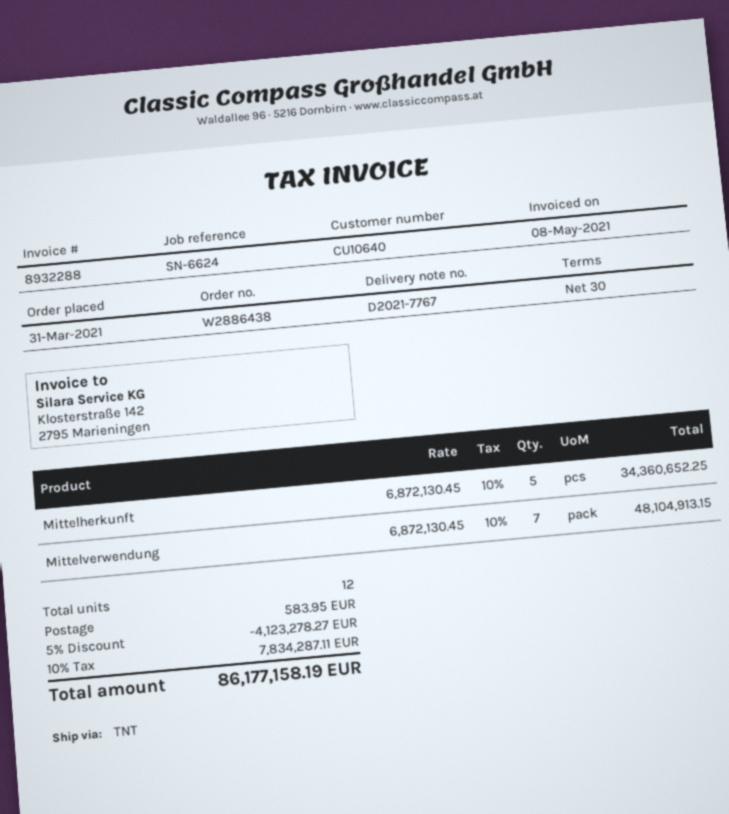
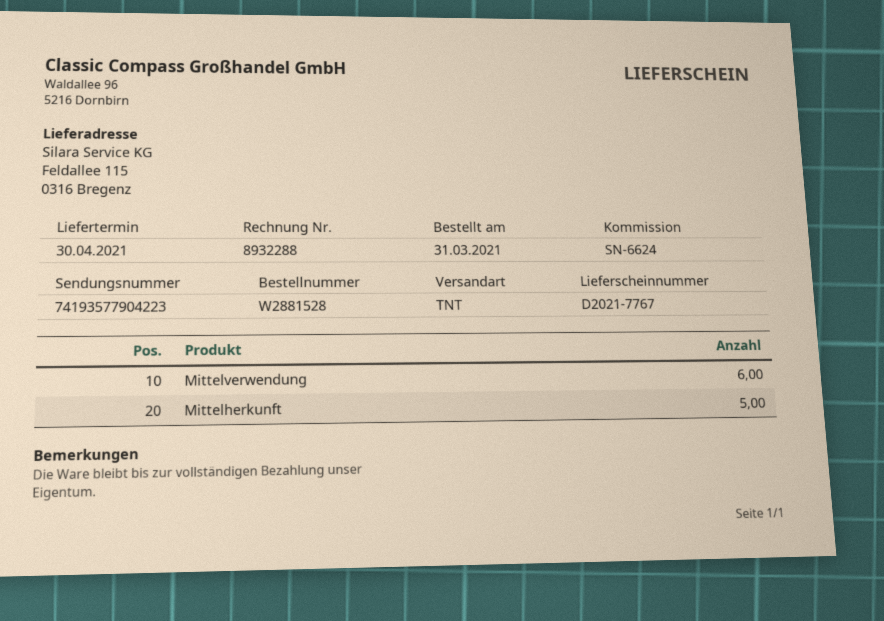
order number: W2886438 -> W2881528
Mittelverwendung: 7 -> 6

